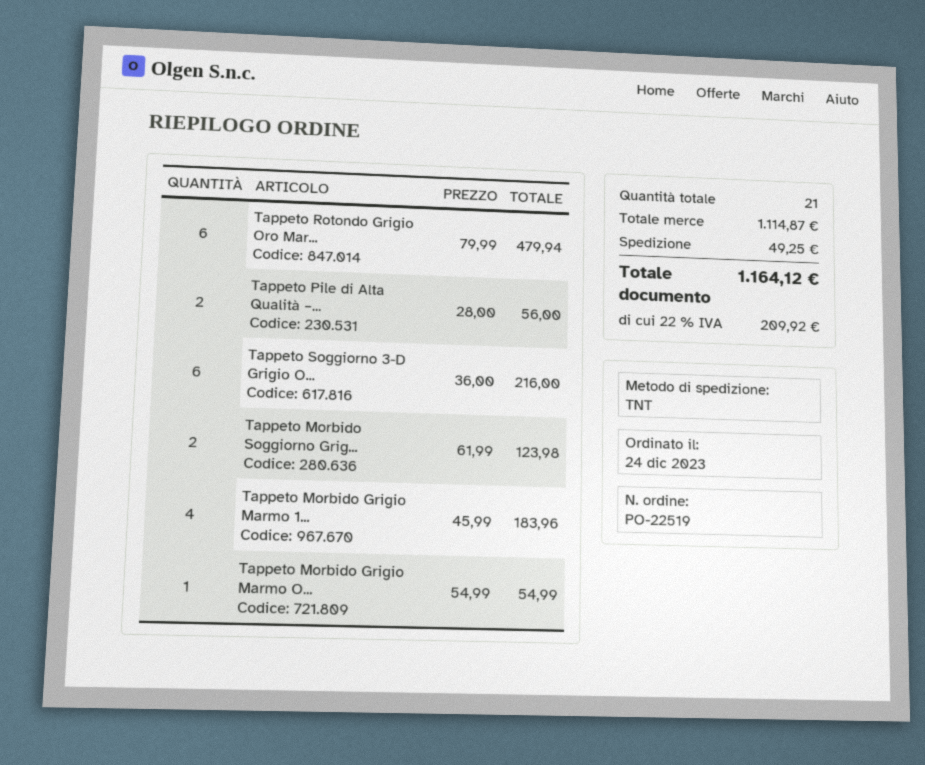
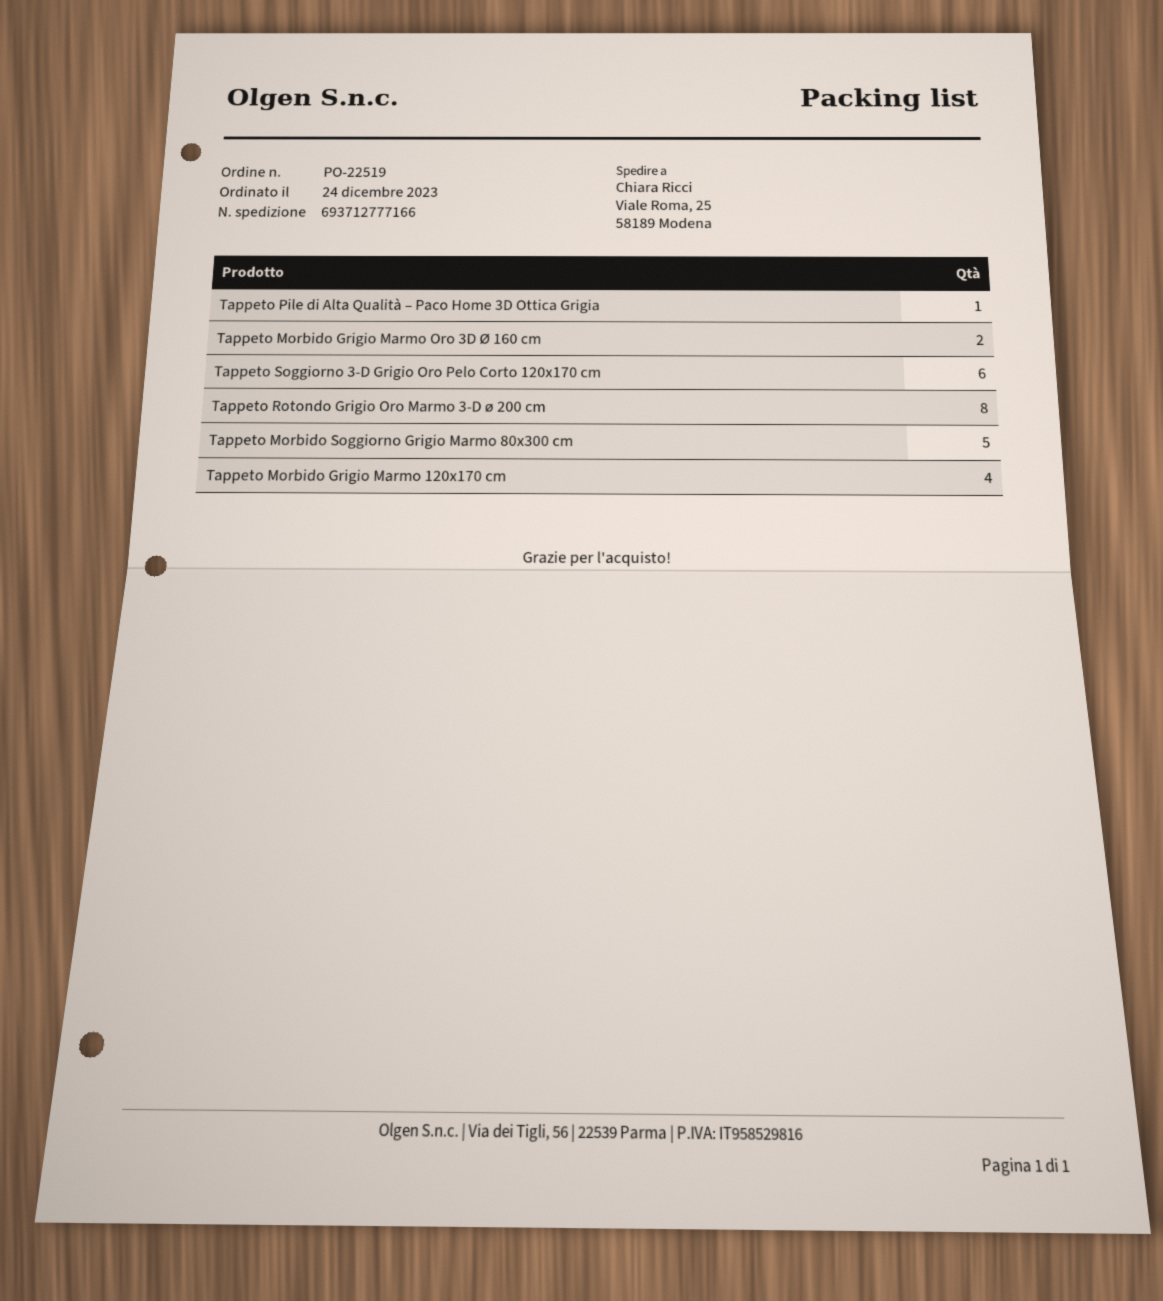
Tappeto Rotondo Grigio Oro Mar...: 6 -> 8
Tappeto Pile di Alta Qualità –...: 2 -> 1
Tappeto Morbido Soggiorno Grig...: 2 -> 5
Tappeto Morbido Grigio Marmo O...: 1 -> 2

